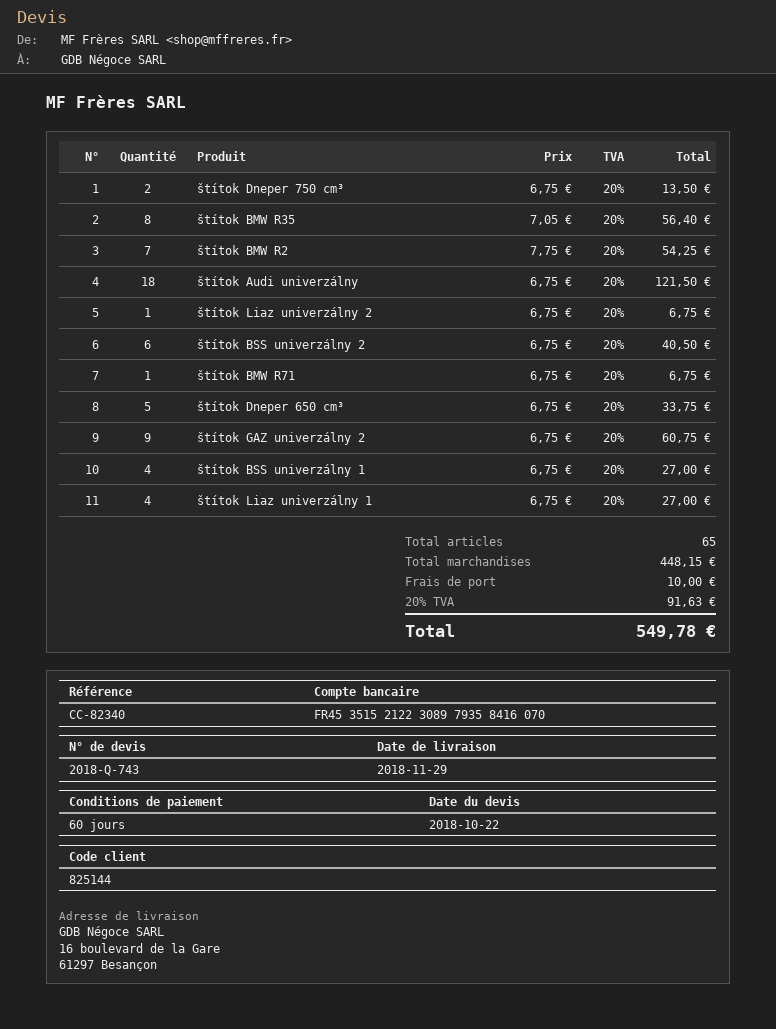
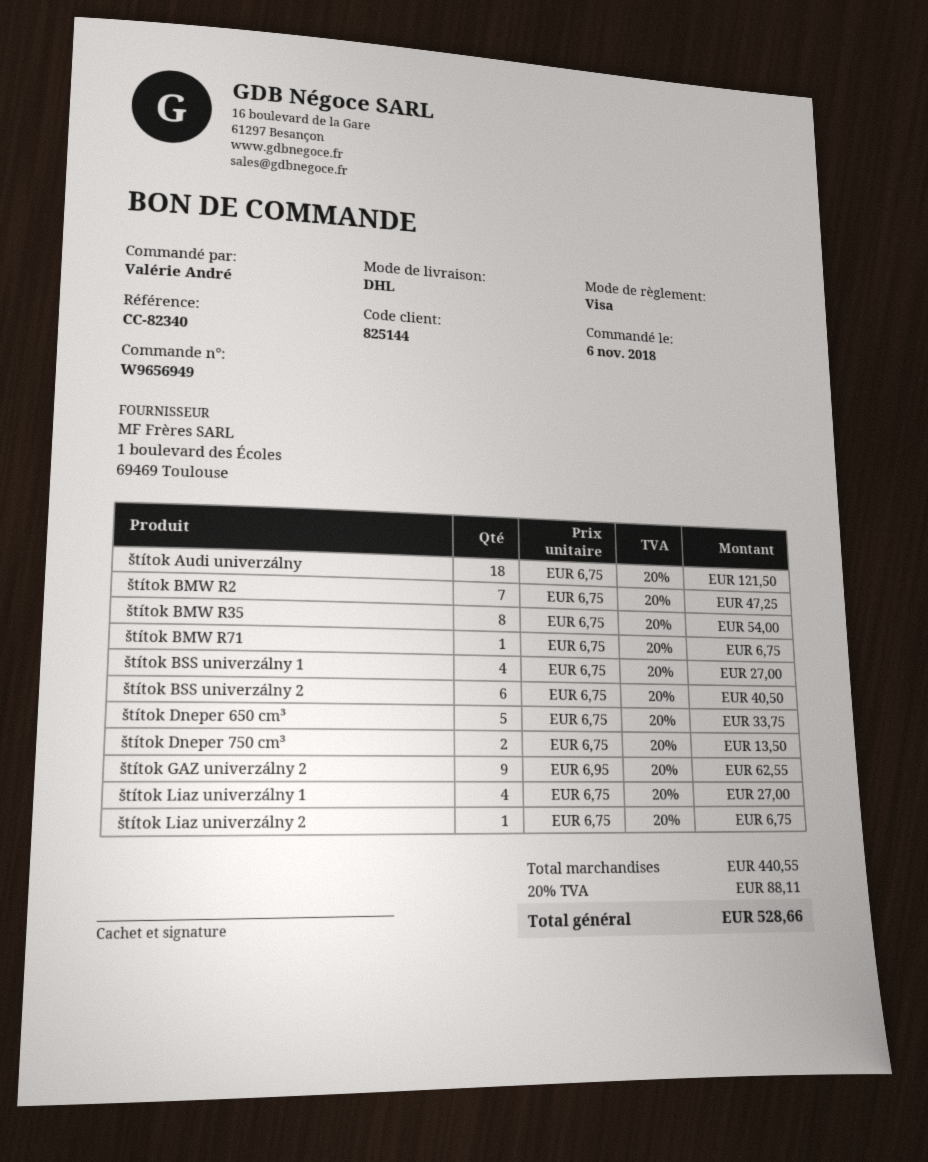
štítok BMW R35: 8 x 7.05 = 56.40 -> 8 x 6.75 = 54.00
štítok BMW R2: 7 x 7.75 = 54.25 -> 7 x 6.75 = 47.25
štítok GAZ univerzálny 2: 9 x 6.75 = 60.75 -> 9 x 6.95 = 62.55
subtotal: 448.15 -> 440.55
shipping: 10.00 -> none
tax: 20% = 91.63 -> 20% = 88.11
total: 549.78 -> 528.66

